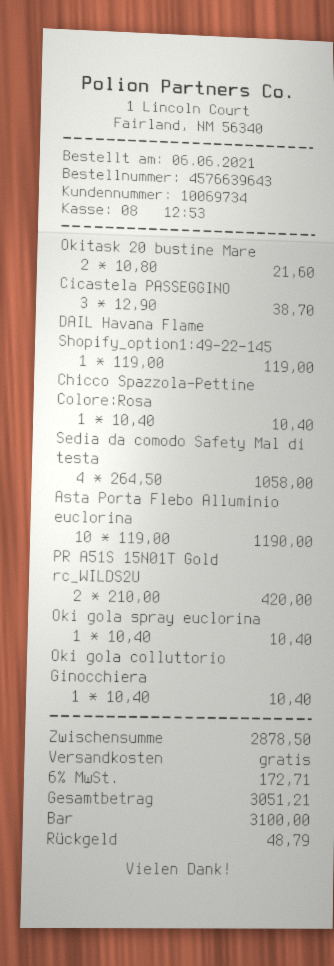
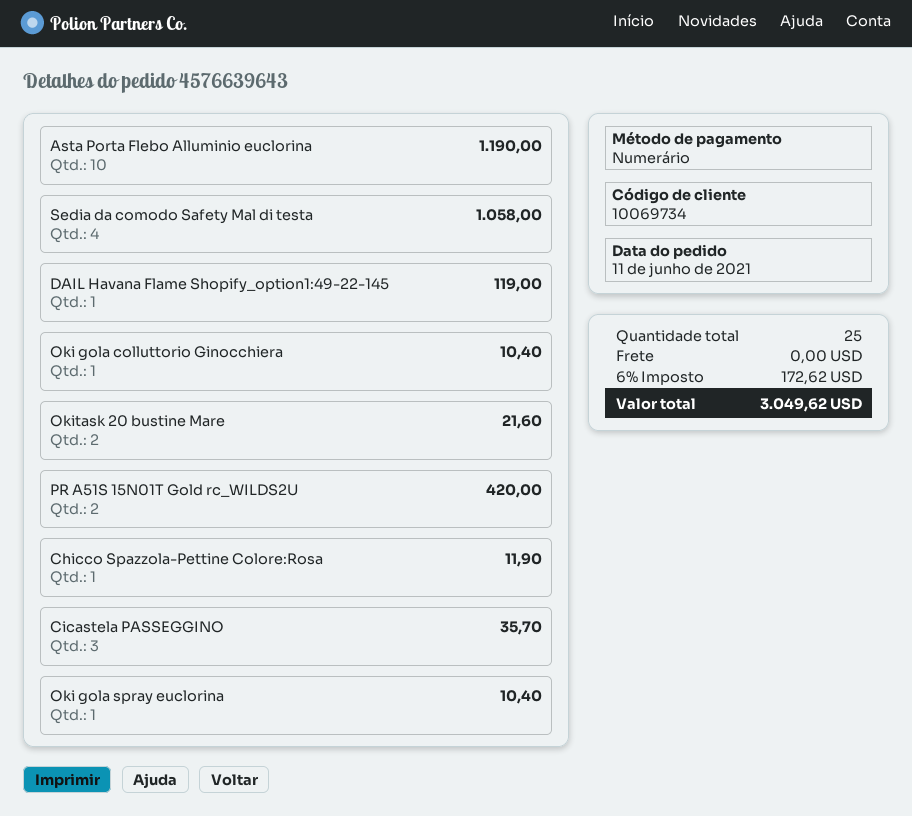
order date: 2021-06-06 -> 2021-06-11
Cicastela PASSEGGINO: 3 for 38.70 -> 3 for 35.70
Chicco Spazzola-Pettine Colore:Rosa: 1 for 10.40 -> 1 for 11.90
tax: 6% = 172.71 -> 6% = 172.62
total: 3051.21 -> 3049.62

